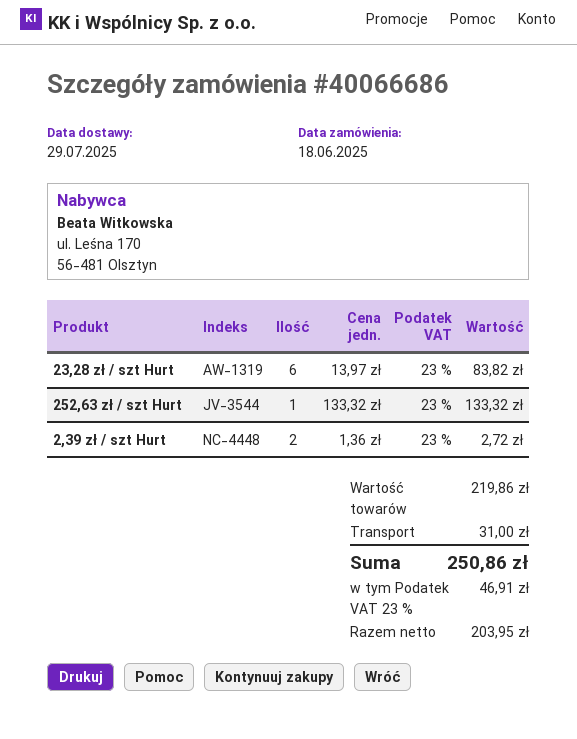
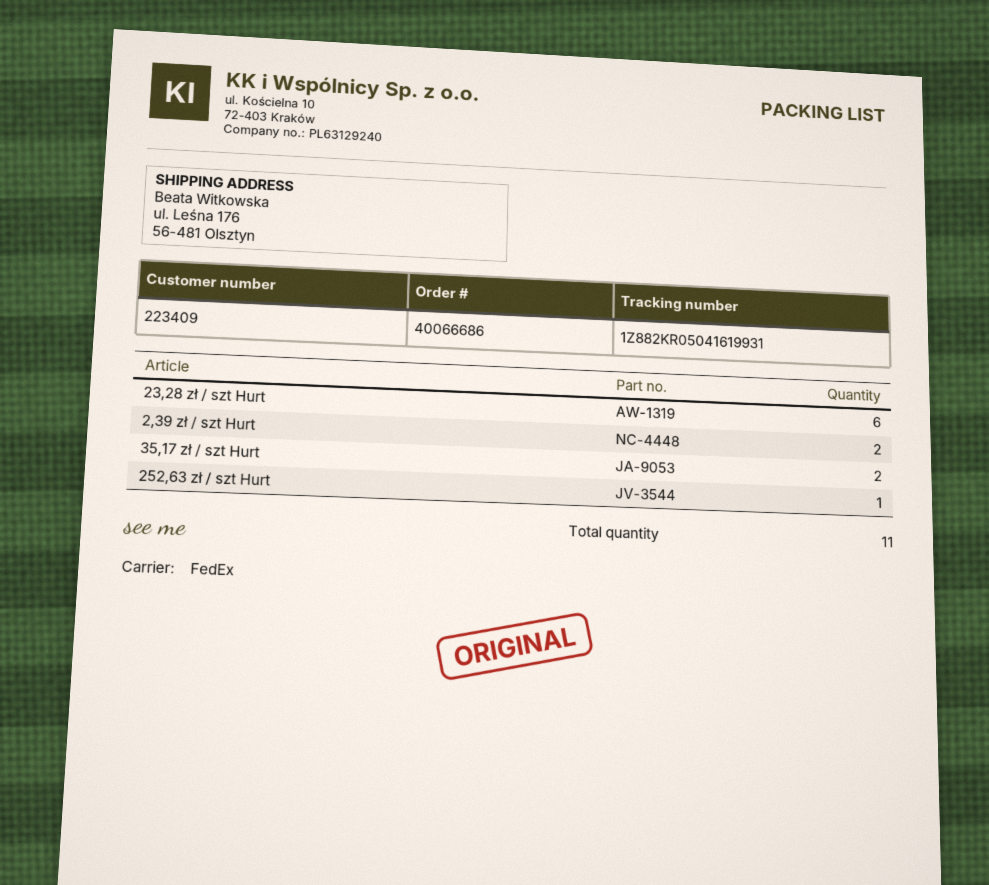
35,17 zł / szt Hurt: none -> 2

